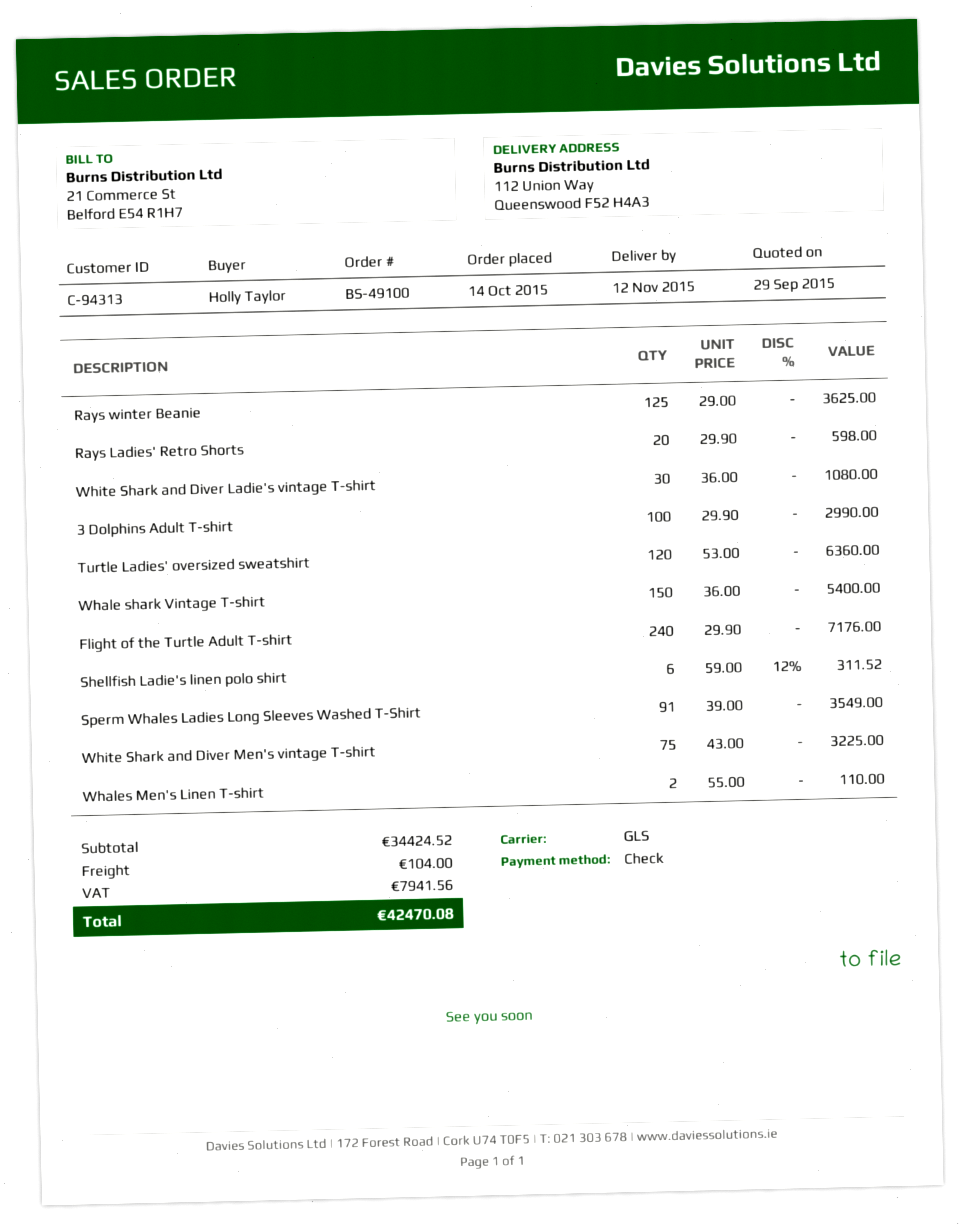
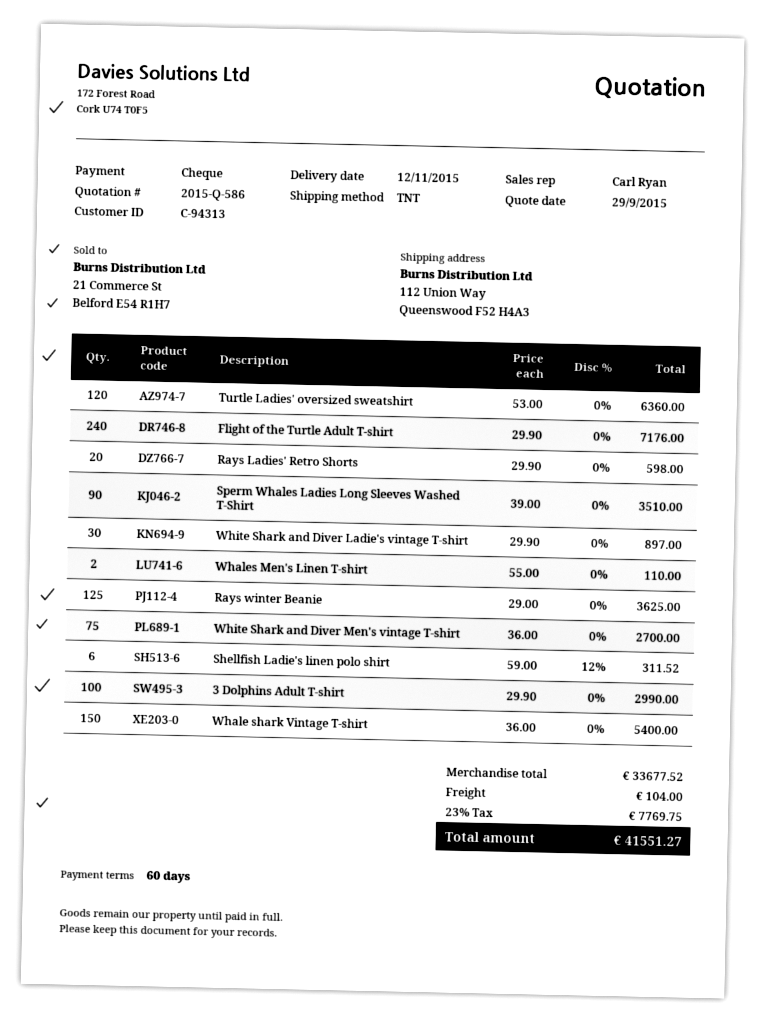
shipping method: GLS -> TNT
White Shark and Diver Ladie's vintage T-shirt: 30 x 36.00 = 1080.00 -> 30 x 29.90 = 897.00
Sperm Whales Ladies Long Sleeves Washed T-Shirt: 91 x 39.00 = 3549.00 -> 90 x 39.00 = 3510.00
White Shark and Diver Men's vintage T-shirt: 75 x 43.00 = 3225.00 -> 75 x 36.00 = 2700.00
subtotal: 34424.52 -> 33677.52
tax: 7941.56 -> 7769.75
total: 42470.08 -> 41551.27

